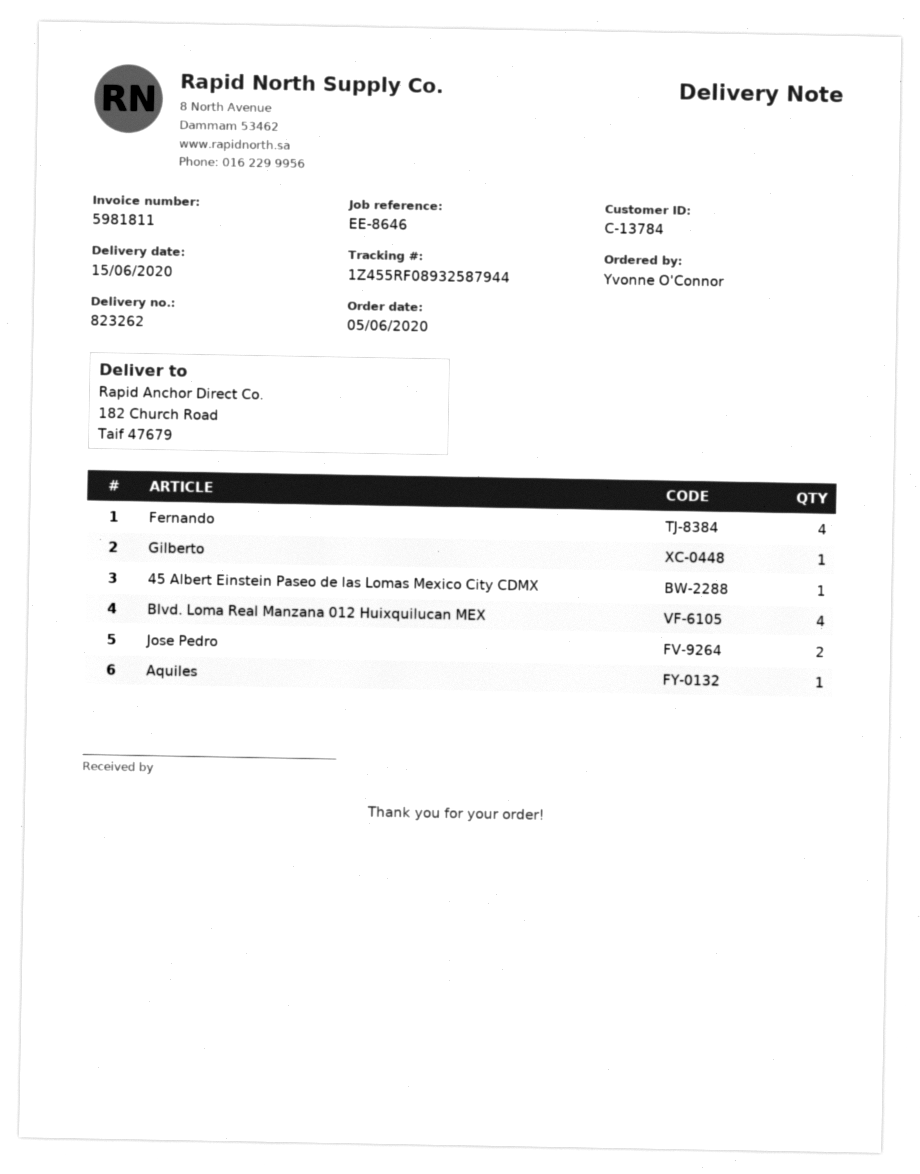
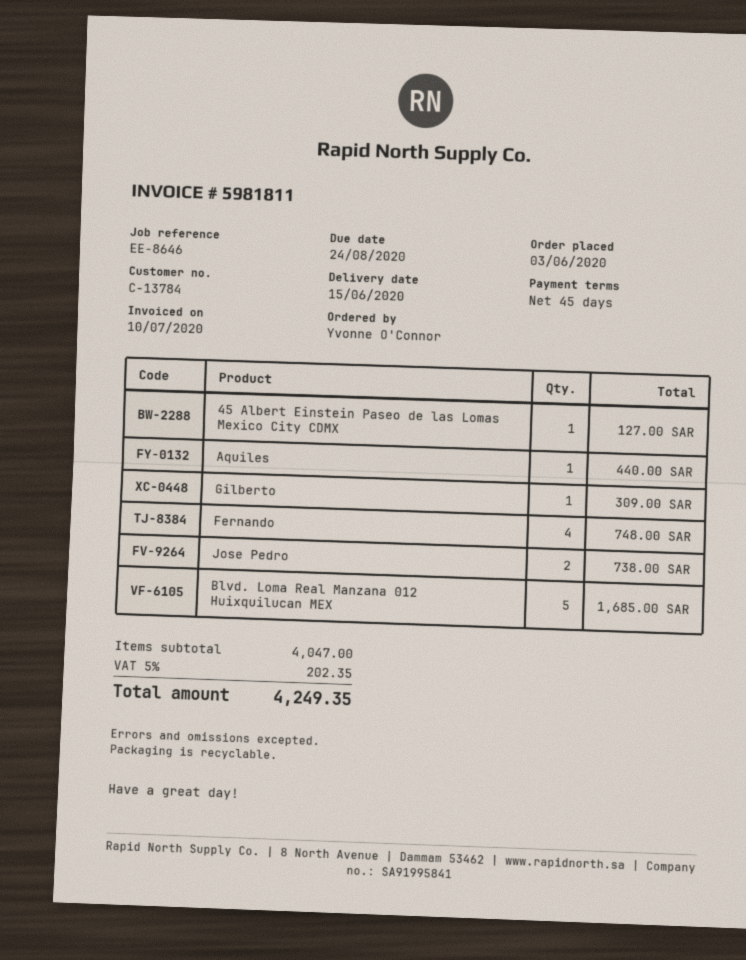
order date: 2020-06-05 -> 2020-06-03
Blvd. Loma Real Manzana 012 Huixquilucan MEX: 4 -> 5

